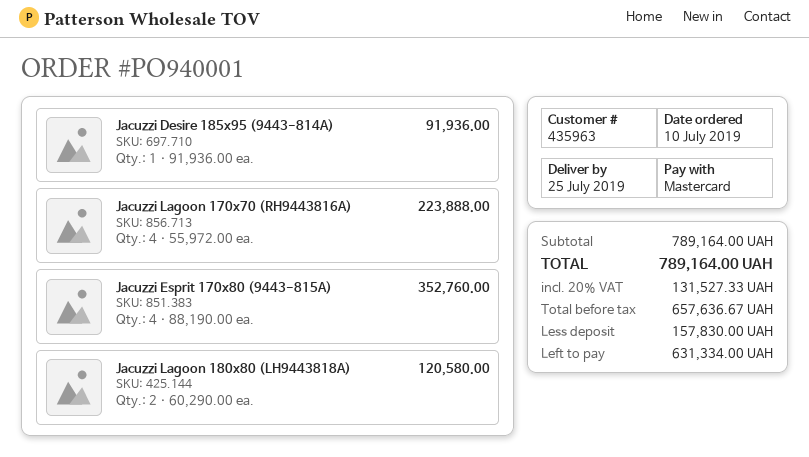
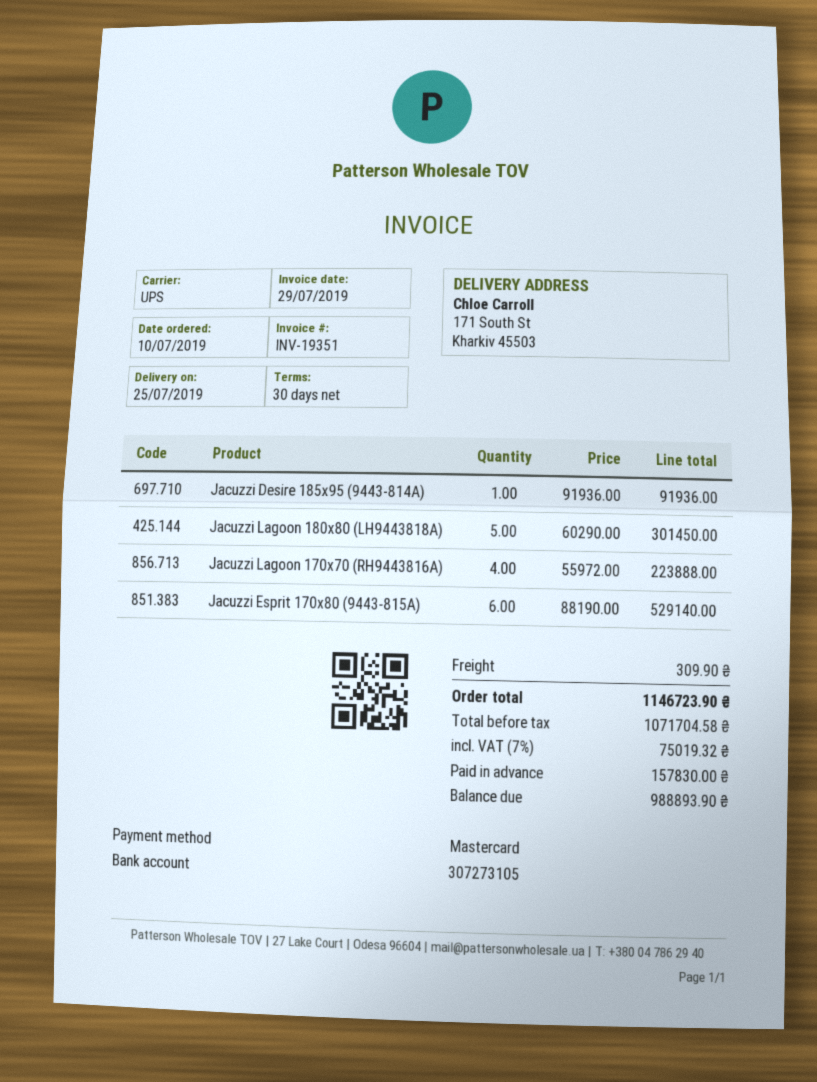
Jacuzzi Esprit 170x80 (9443-815A): 4 x 88190.00 = 352760.00 -> 6 x 88190.00 = 529140.00
Jacuzzi Lagoon 180x80 (LH9443818A): 2 x 60290.00 = 120580.00 -> 5 x 60290.00 = 301450.00
shipping: none -> 309.90
net: 657636.67 -> 1071704.58
tax: 20% = 131527.33 -> 7% = 75019.32
total: 789164.00 -> 1146723.90
balance: 631334.00 -> 988893.90

